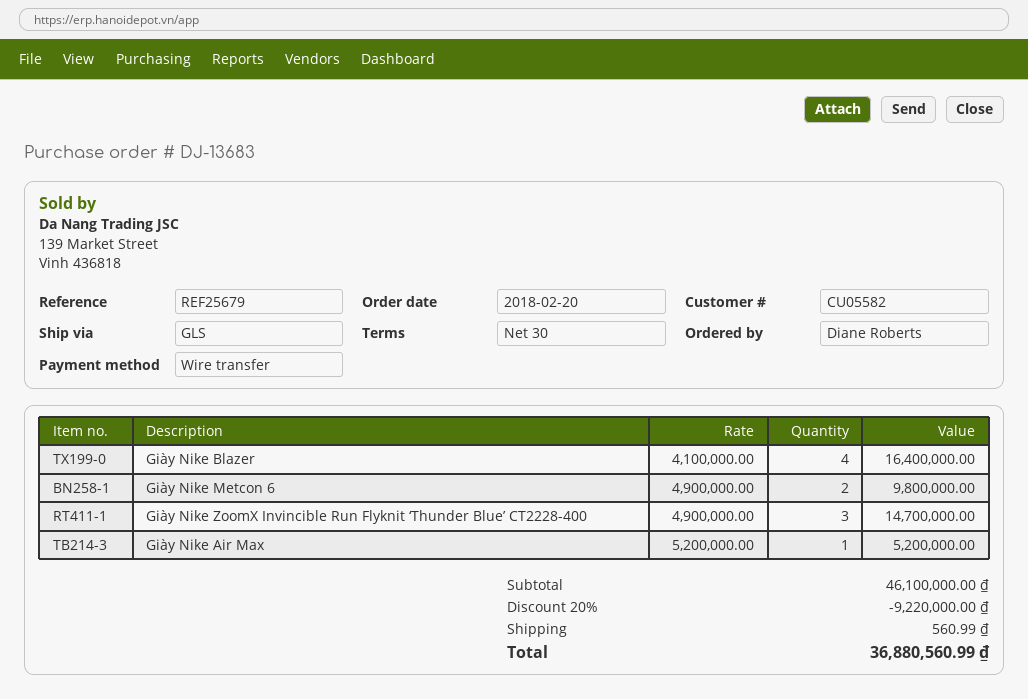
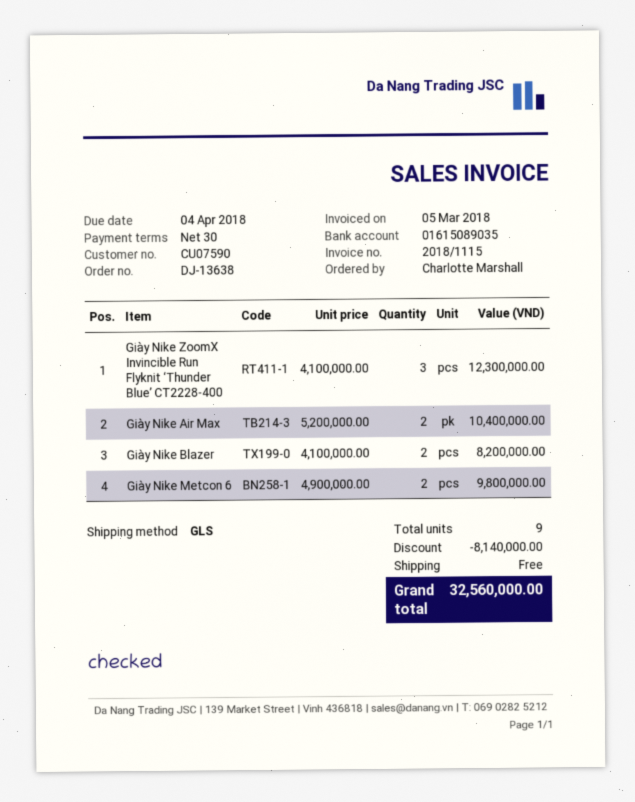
order number: DJ-13683 -> DJ-13638
customer number: CU05582 -> CU07590
ordered by: Diane Roberts -> Charlotte Marshall
Giày Nike Blazer: 4 x 4100000.00 = 16400000.00 -> 2 x 4100000.00 = 8200000.00
Giày Nike ZoomX Invincible Run Flyknit ‘Thunder Blue’ CT2228-400: 3 x 4900000.00 = 14700000.00 -> 3 x 4100000.00 = 12300000.00
Giày Nike Air Max: 1 x 5200000.00 = 5200000.00 -> 2 x 5200000.00 = 10400000.00
discount: 9220000.00 -> 8140000.00
shipping: 560.99 -> 0.00
total: 36880560.99 -> 32560000.00

